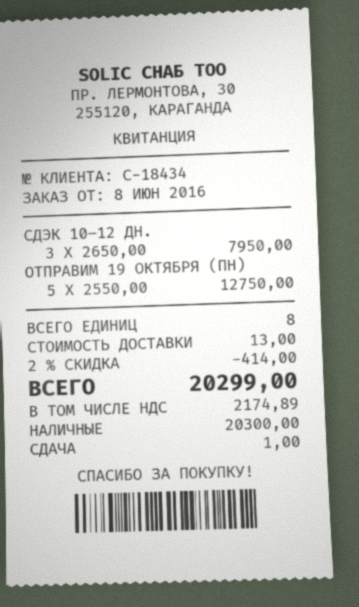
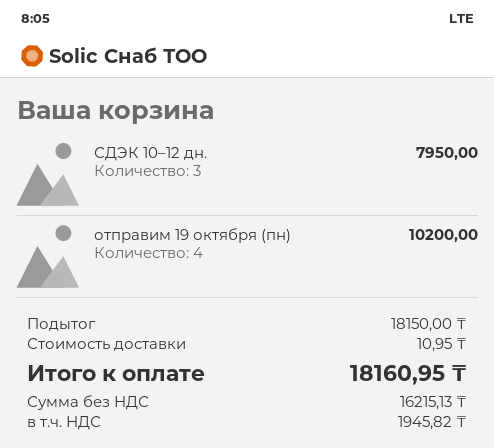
ОТПРАВИМ 19 ОКТЯБРЯ (ПН): 5 for 12750.00 -> 4 for 10200.00
discount: 2% = 414.00 -> none
shipping: 13.00 -> 10.95
tax: 2174.89 -> 1945.82
total: 20299.00 -> 18160.95

